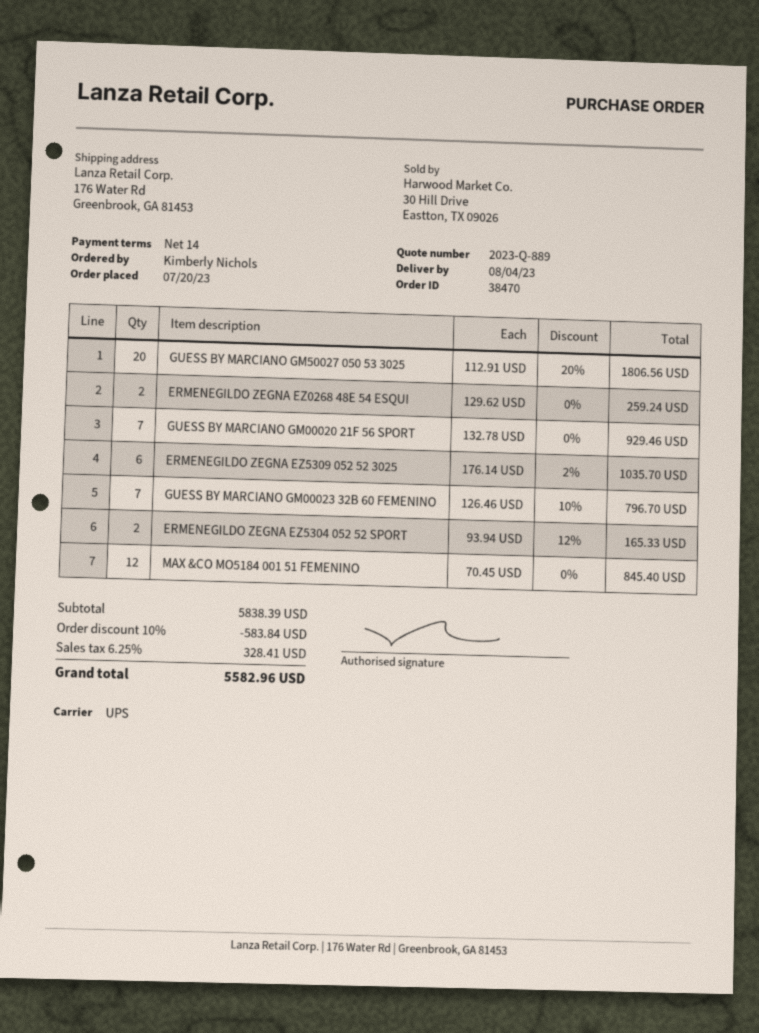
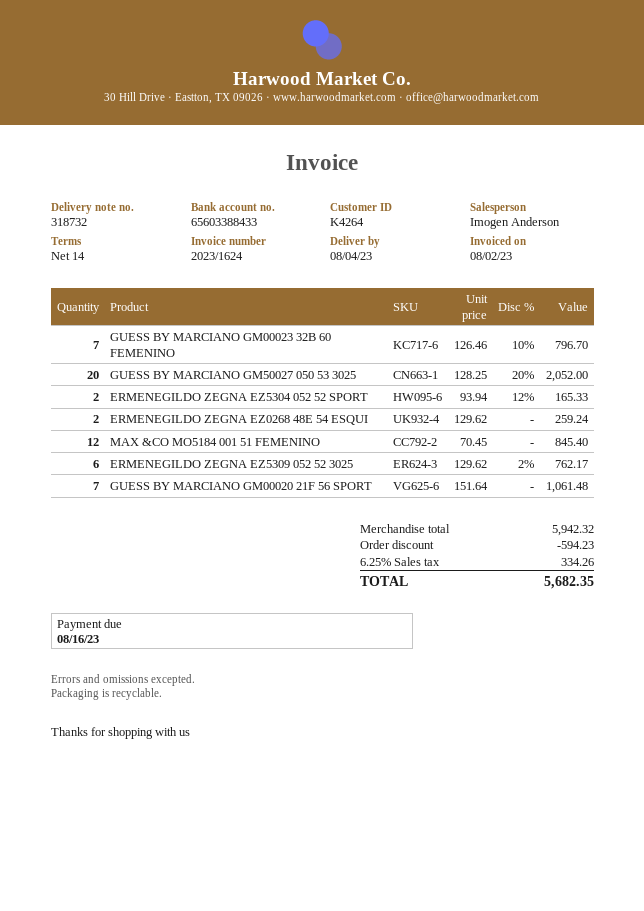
GUESS BY MARCIANO GM50027 050 53 3025: 20 x 112.91 - 20% = 1806.56 -> 20 x 128.25 - 20% = 2052.00
GUESS BY MARCIANO GM00020 21F 56 SPORT: 7 x 132.78 = 929.46 -> 7 x 151.64 = 1061.48
ERMENEGILDO ZEGNA EZ5309 052 52 3025: 6 x 176.14 - 2% = 1035.70 -> 6 x 129.62 - 2% = 762.17
subtotal: 5838.39 -> 5942.32
discount: 583.84 -> 594.23
tax: 6.25% = 328.41 -> 6.25% = 334.26
total: 5582.96 -> 5682.35

